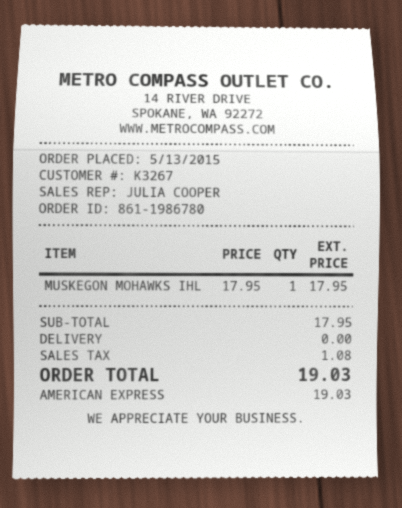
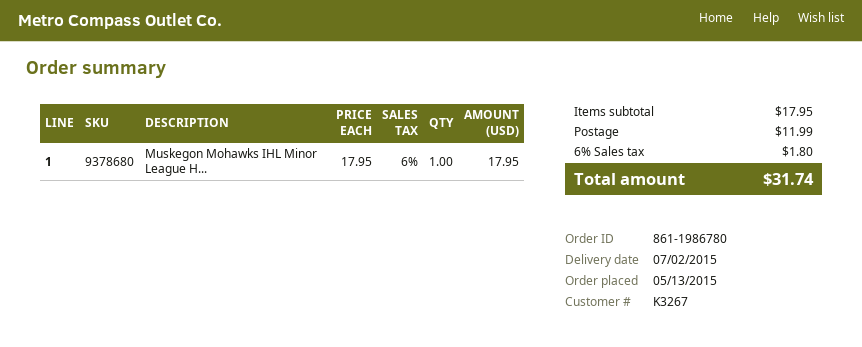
shipping: 0.00 -> 11.99
tax: 1.08 -> 1.80
total: 19.03 -> 31.74

